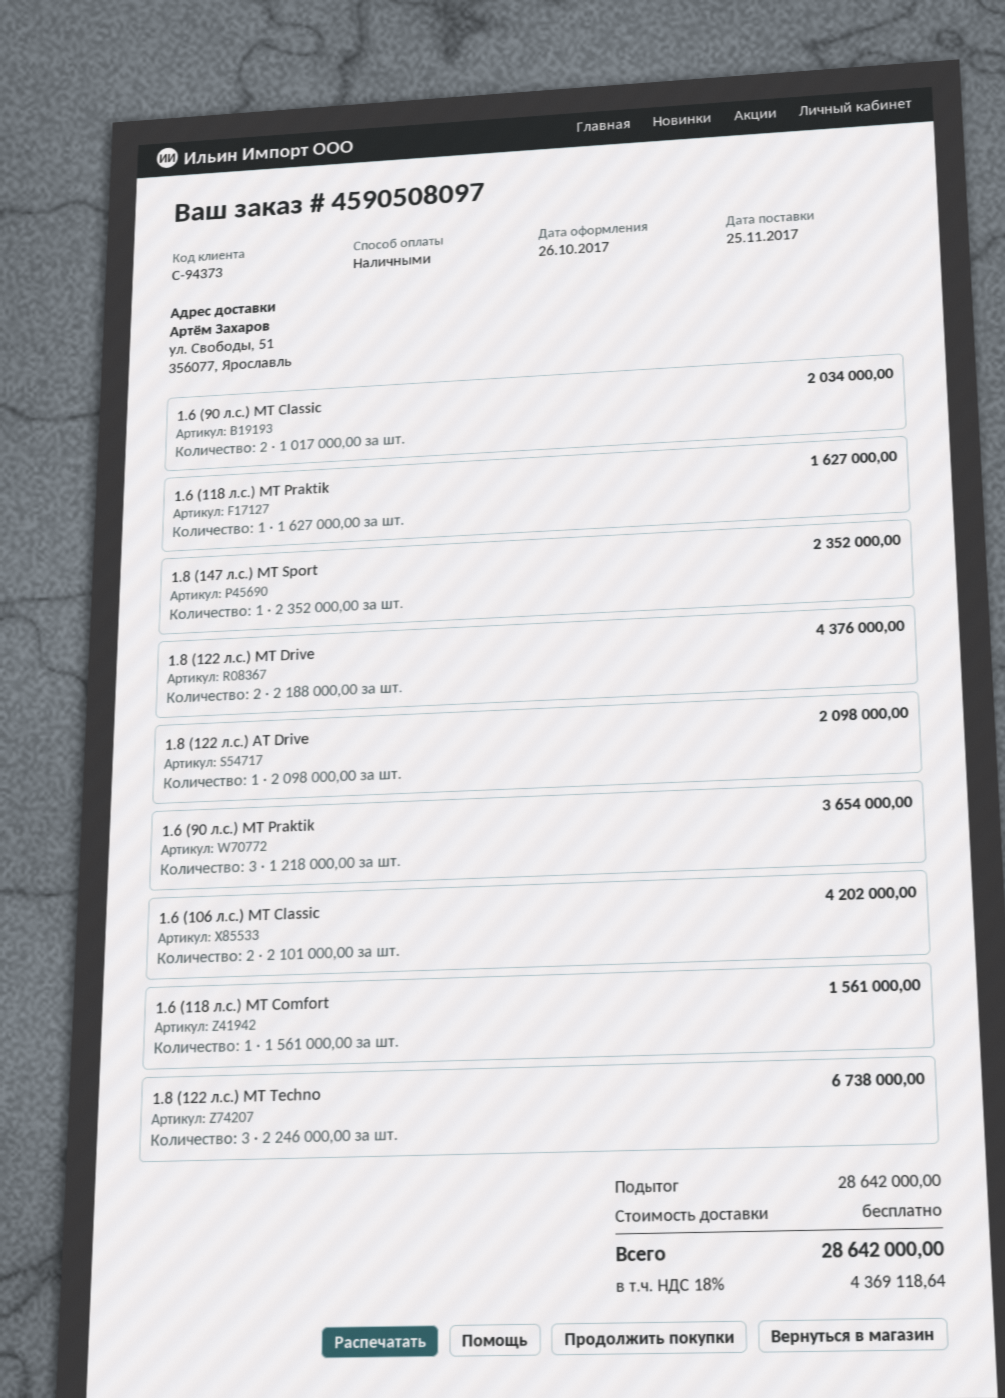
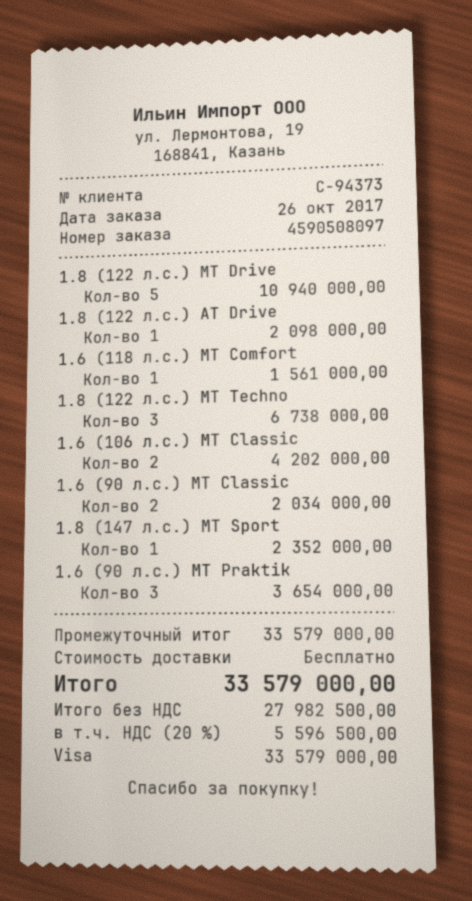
payment method: cash -> Visa
1.6 (118 л.с.) MT Praktik: 1 for 1627000.00 -> none
1.8 (122 л.с.) MT Drive: 2 for 4376000.00 -> 5 for 10940000.00
subtotal: 28642000.00 -> 33579000.00
tax: 18% = 4369118.64 -> 20% = 5596500.00
total: 28642000.00 -> 33579000.00

